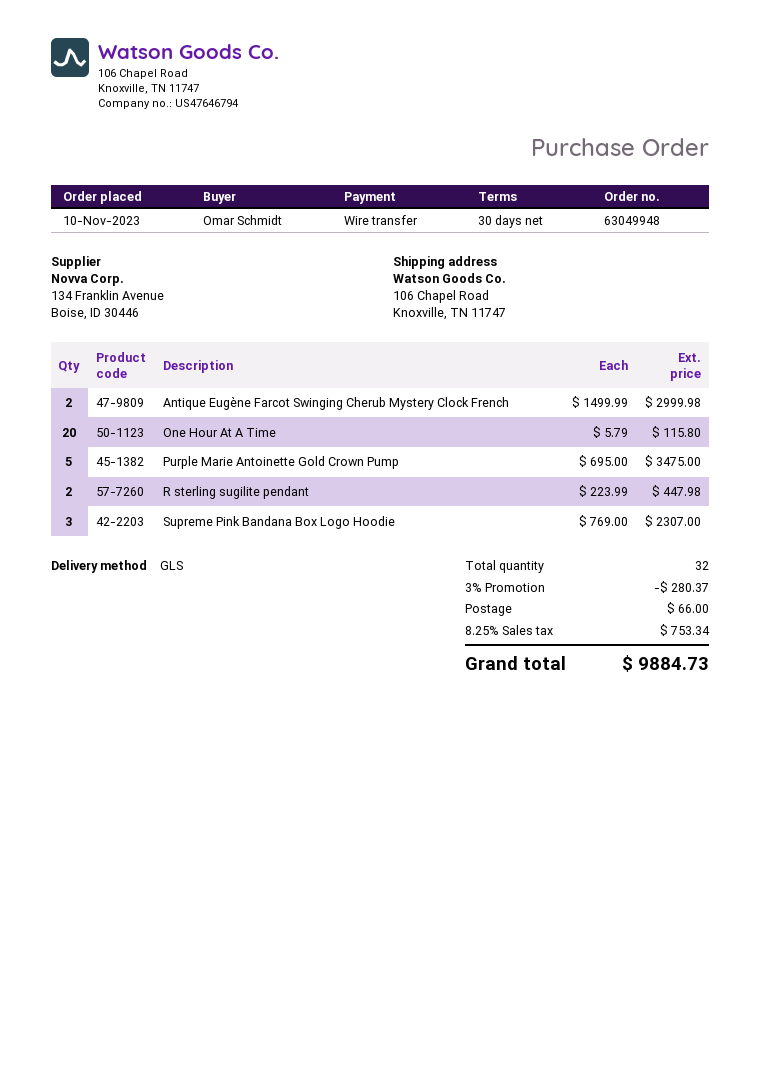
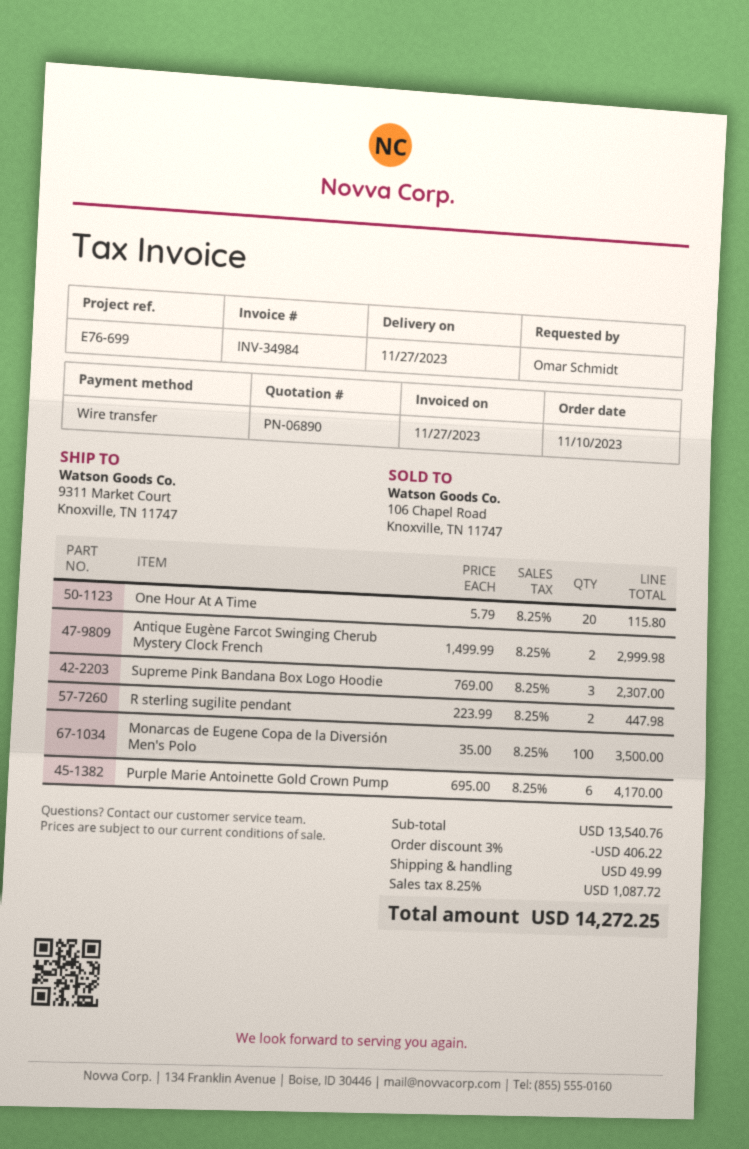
ship to: 106 Chapel Road, Knoxville, TN 11747 -> 9311 Market Court, Knoxville, TN 11747
Purple Marie Antoinette Gold Crown Pump: 5 x 695.00 = 3475.00 -> 6 x 695.00 = 4170.00
Monarcas de Eugene Copa de la Diversión Men's Polo: none -> 100 x 35.00 = 3500.00
discount: 3% = 280.37 -> 3% = 406.22
shipping: 66.00 -> 49.99
tax: 8.25% = 753.34 -> 8.25% = 1087.72
total: 9884.73 -> 14272.25

